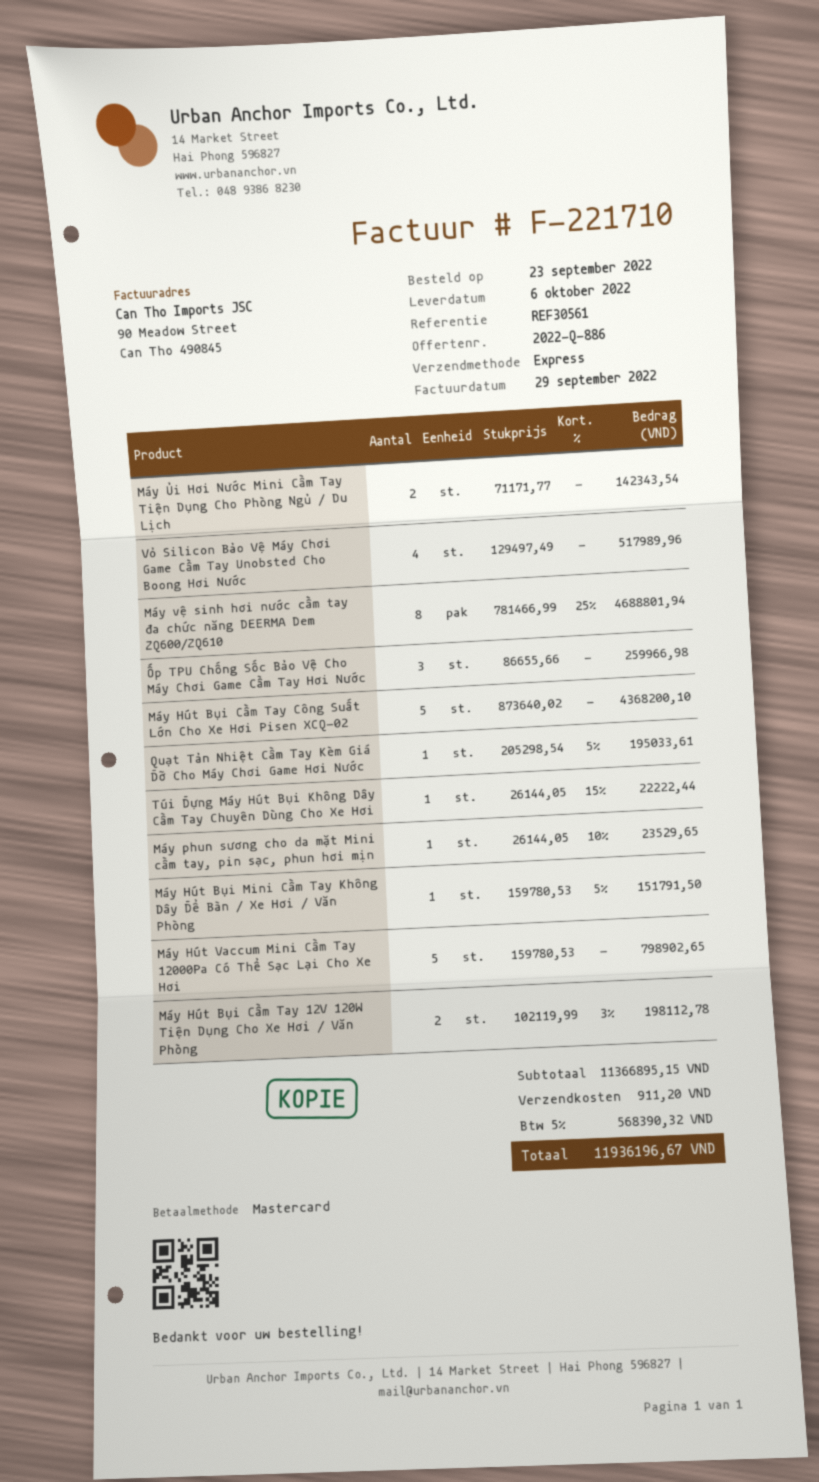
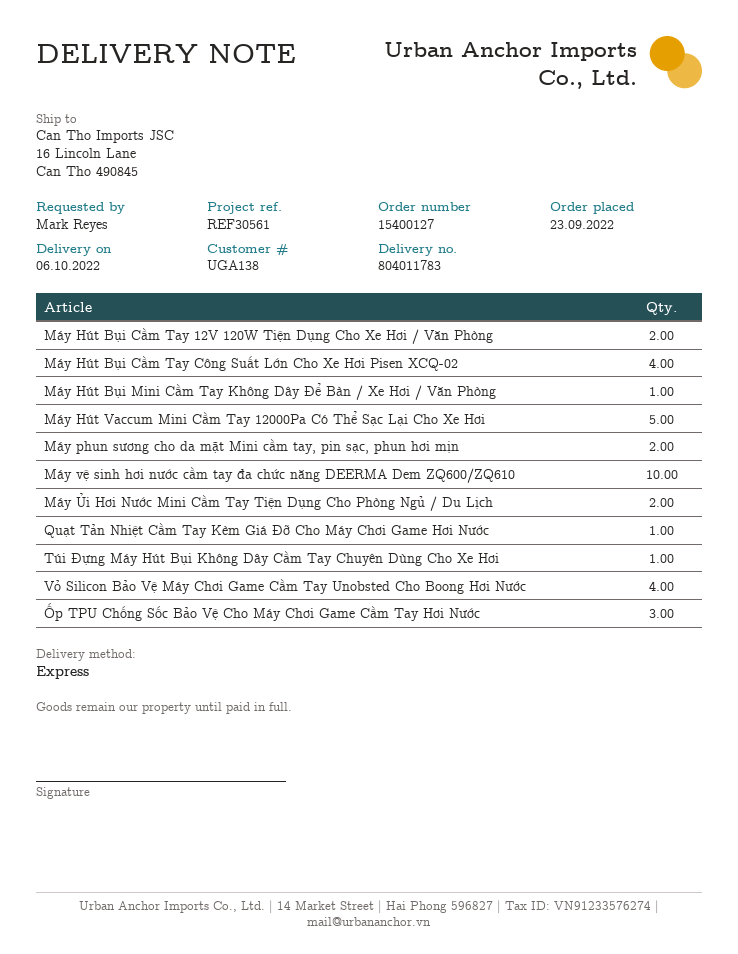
Máy vệ sinh hơi nước cầm tay đa chức năng DEERMA Dem ZQ600/ZQ610: 8 -> 10
Máy Hút Bụi Cầm Tay Công Suất Lớn Cho Xe Hơi Pisen XCQ-02: 5 -> 4
Máy phun sương cho da mặt Mini cầm tay, pin sạc, phun hơi mịn: 1 -> 2

